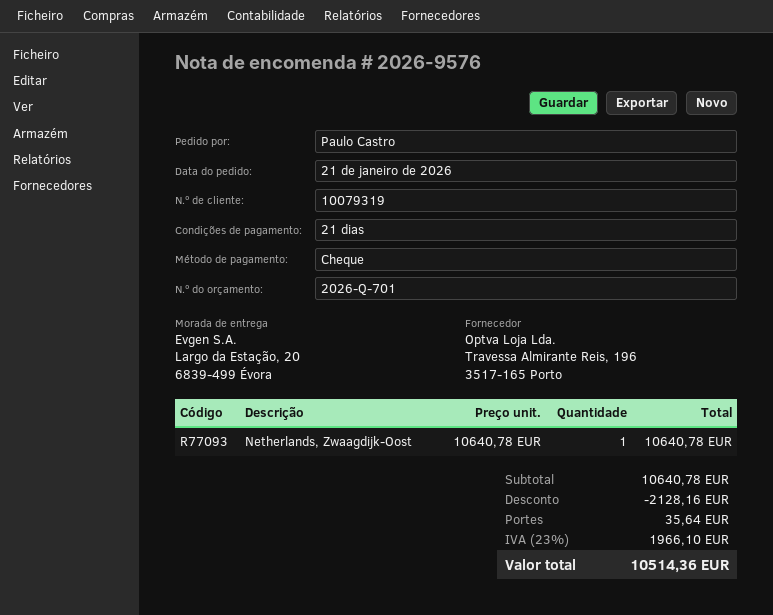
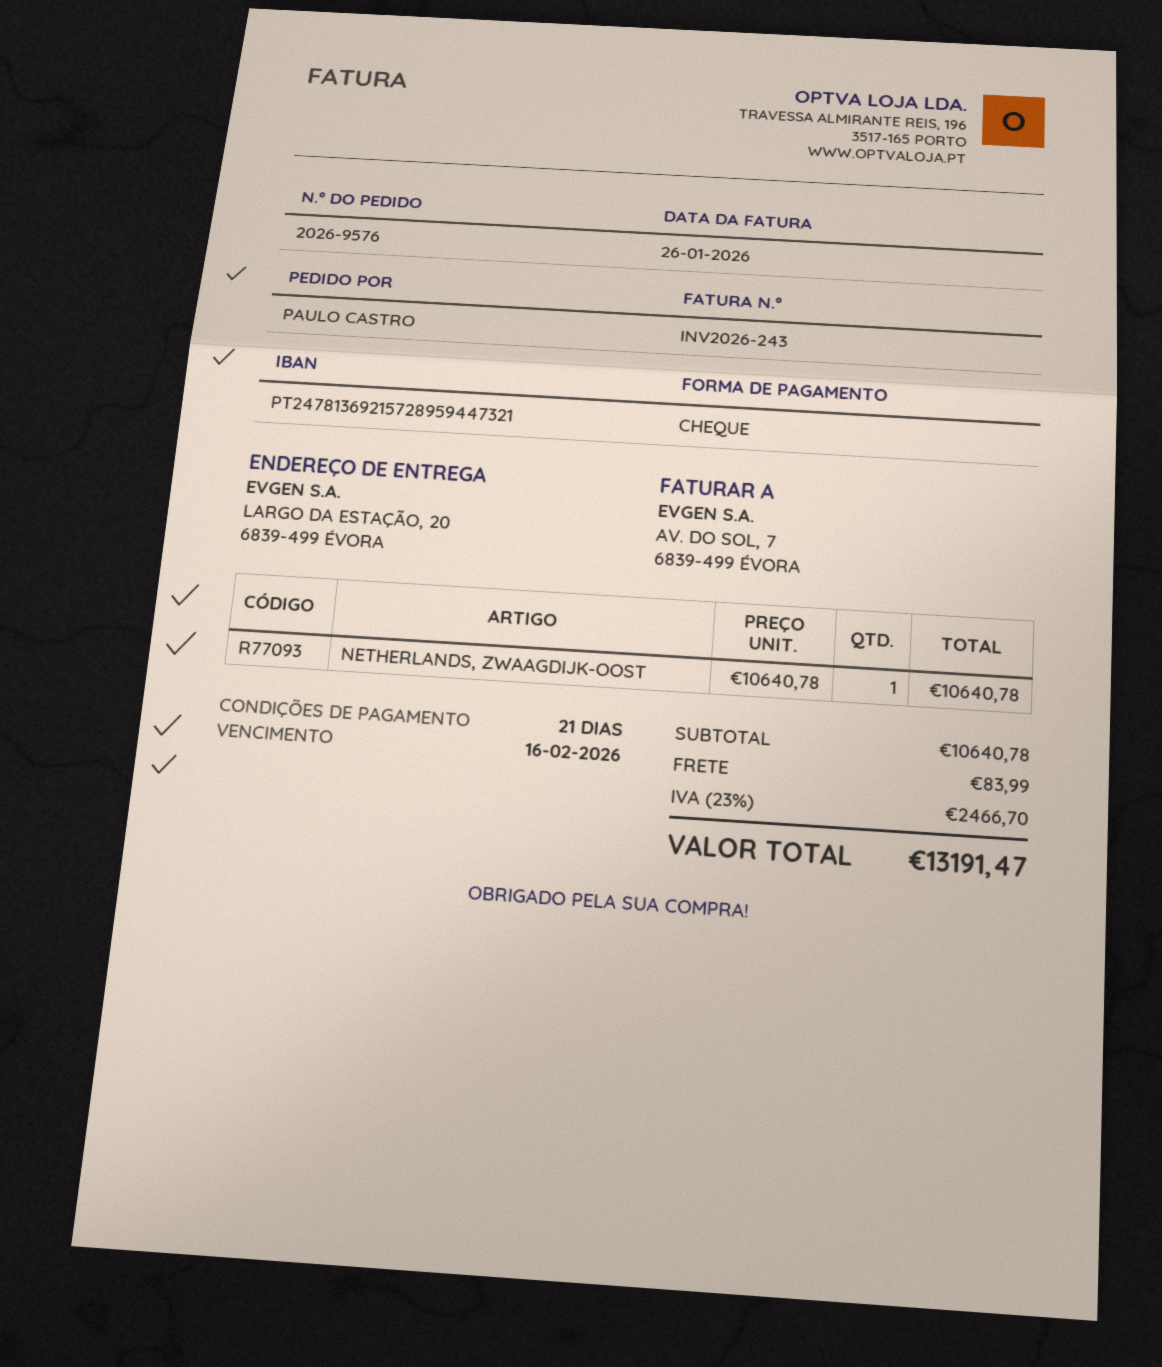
discount: 2128.16 -> none
shipping: 35.64 -> 83.99
tax: 23% = 1966.10 -> 23% = 2466.70
total: 10514.36 -> 13191.47

